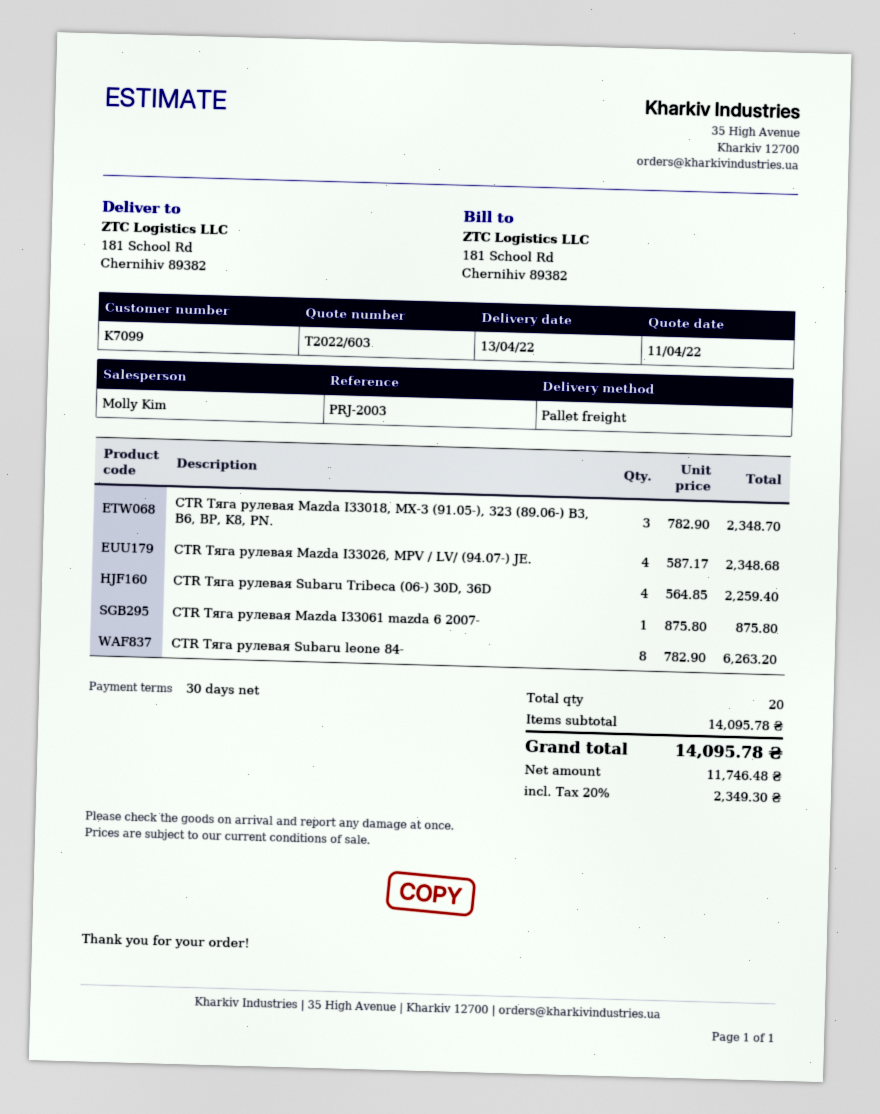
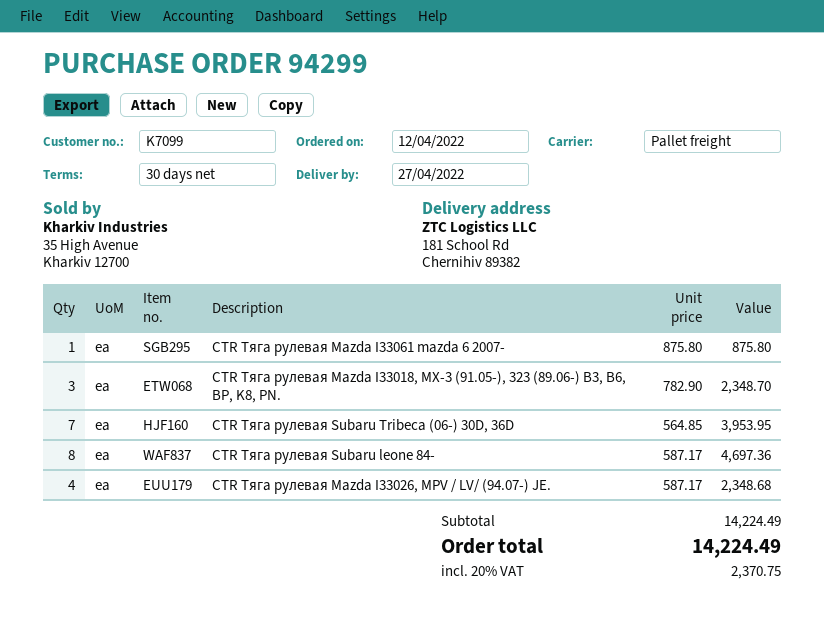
delivery date: 2022-04-13 -> 2022-04-27
CTR Тяга рулевая Subaru Tribeca (06-) 30D, 36D: 4 x 564.85 = 2259.40 -> 7 x 564.85 = 3953.95
CTR Тяга рулевая Subaru leone 84-: 8 x 782.90 = 6263.20 -> 8 x 587.17 = 4697.36
subtotal: 14095.78 -> 14224.49
tax: 20% = 2349.30 -> 20% = 2370.75
total: 14095.78 -> 14224.49

